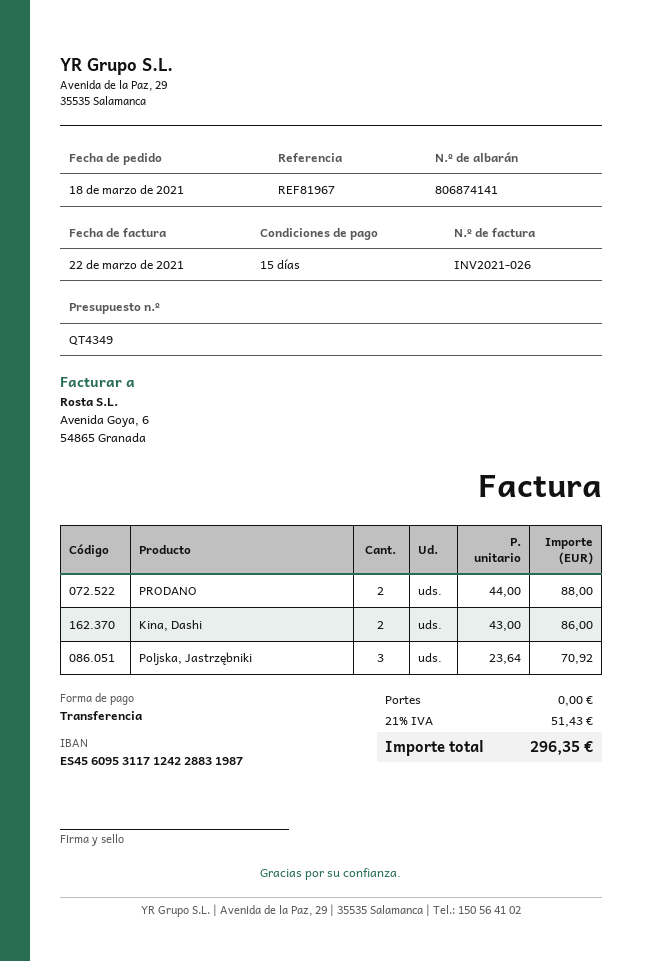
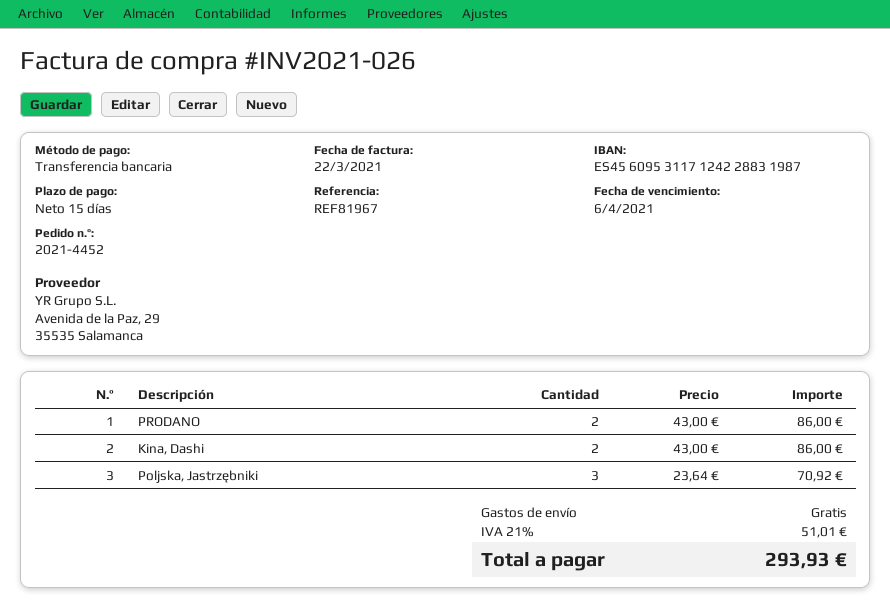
PRODANO: 2 x 44.00 = 88.00 -> 2 x 43.00 = 86.00
tax: 21% = 51.43 -> 21% = 51.01
total: 296.35 -> 293.93

